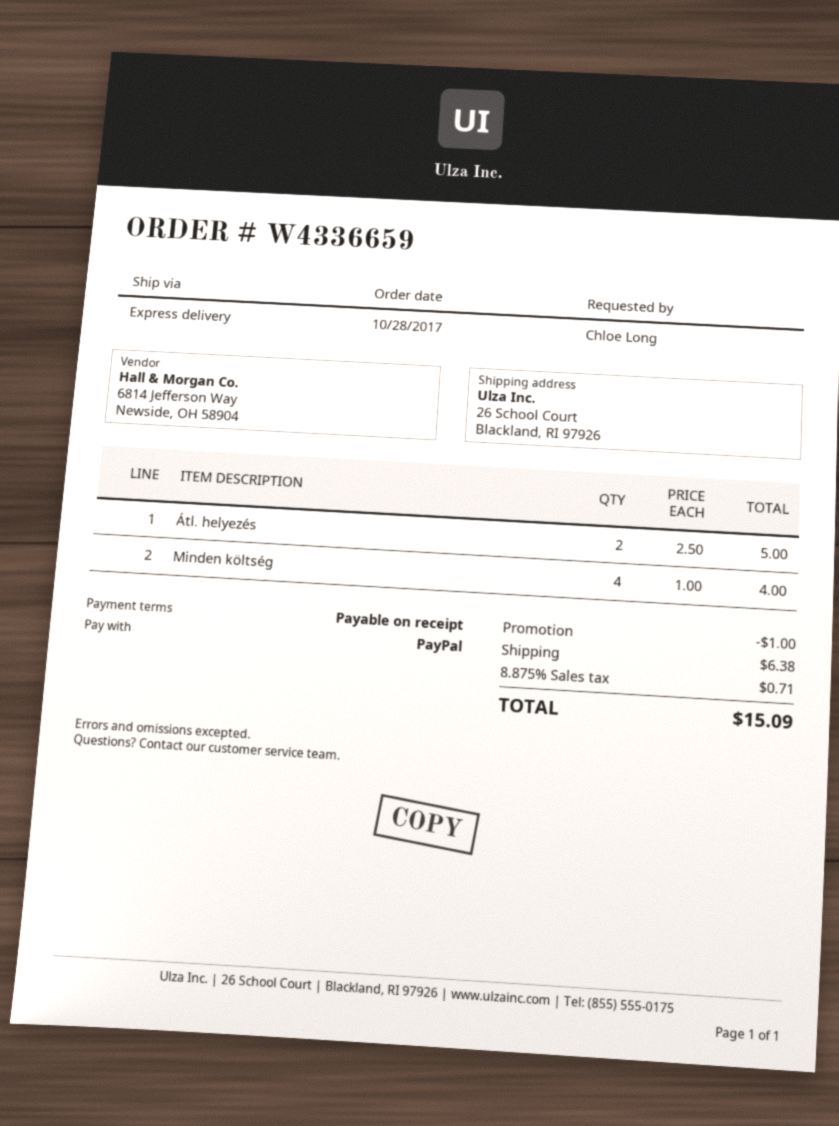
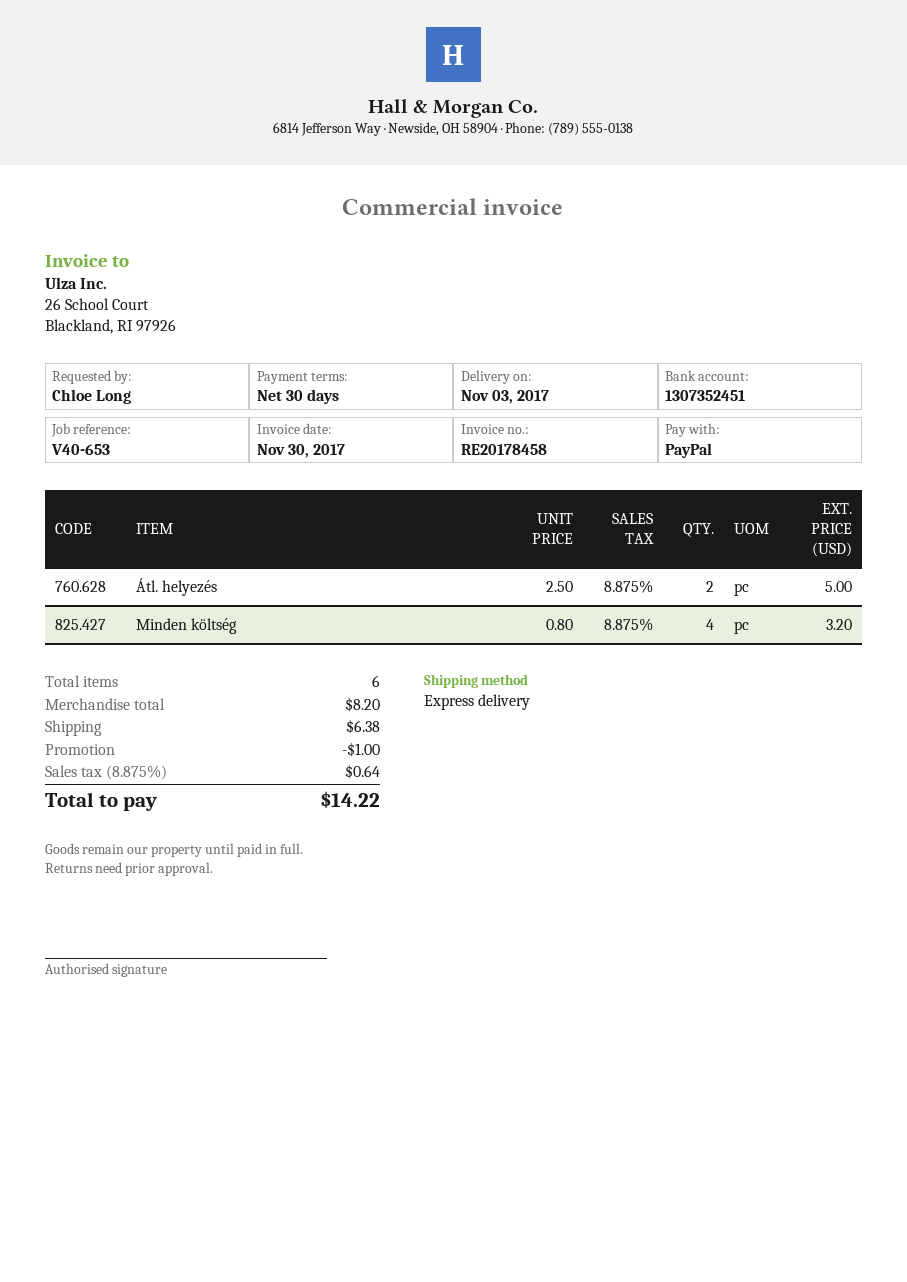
payment terms: on receipt -> 30 days
Minden költség: 4 x 1.00 = 4.00 -> 4 x 0.80 = 3.20
tax: 8.875% = 0.71 -> 8.875% = 0.64
total: 15.09 -> 14.22

